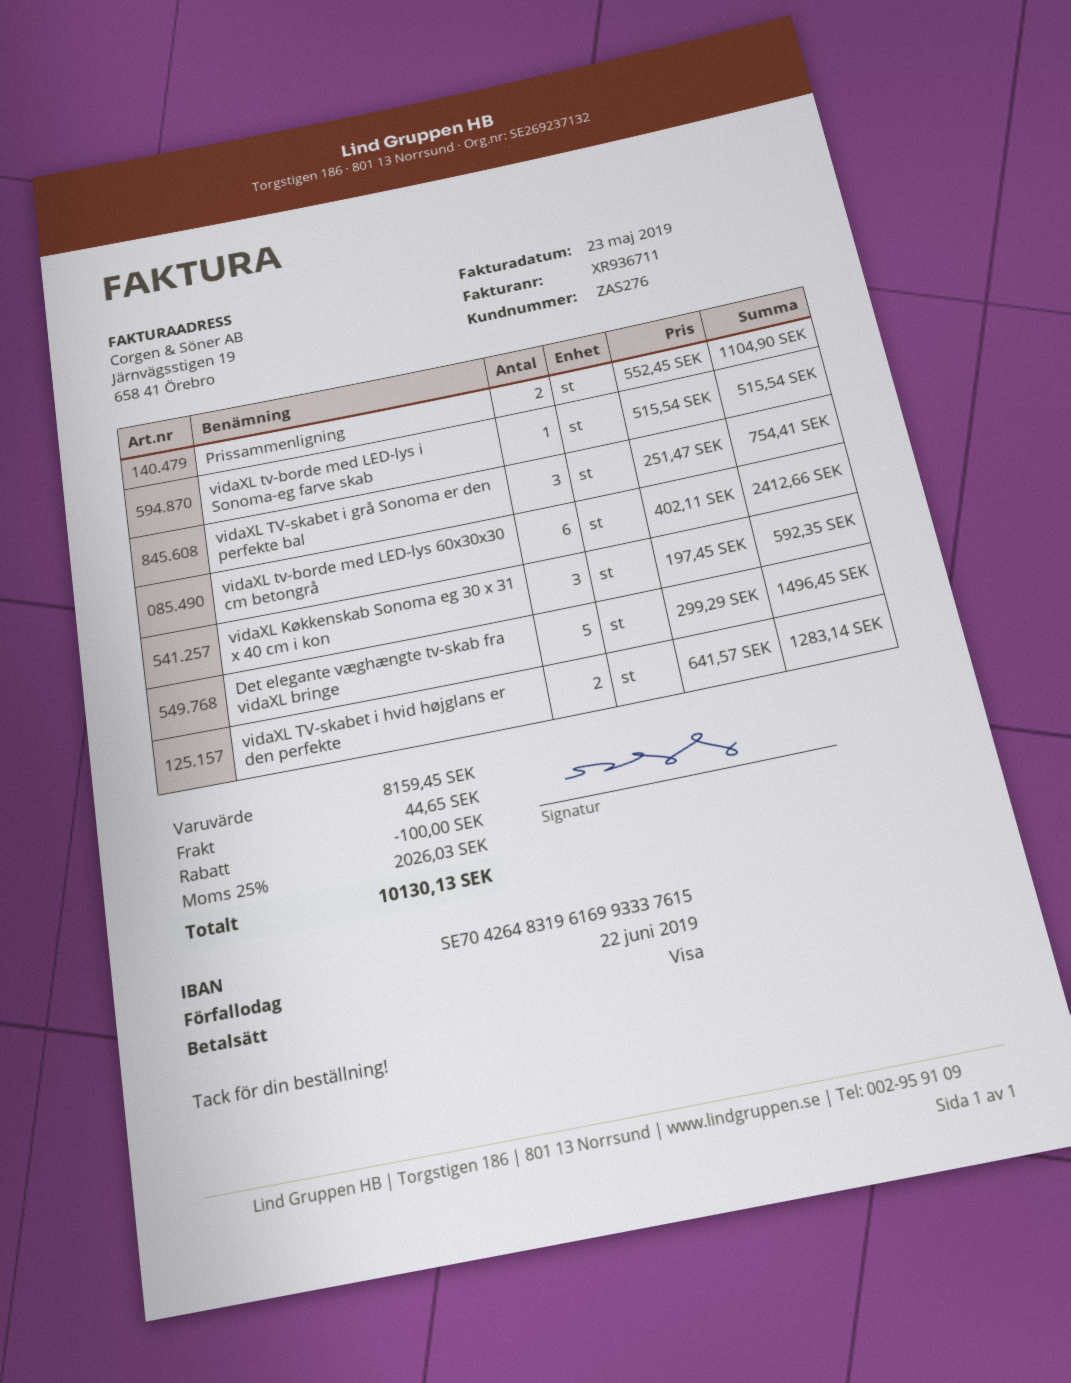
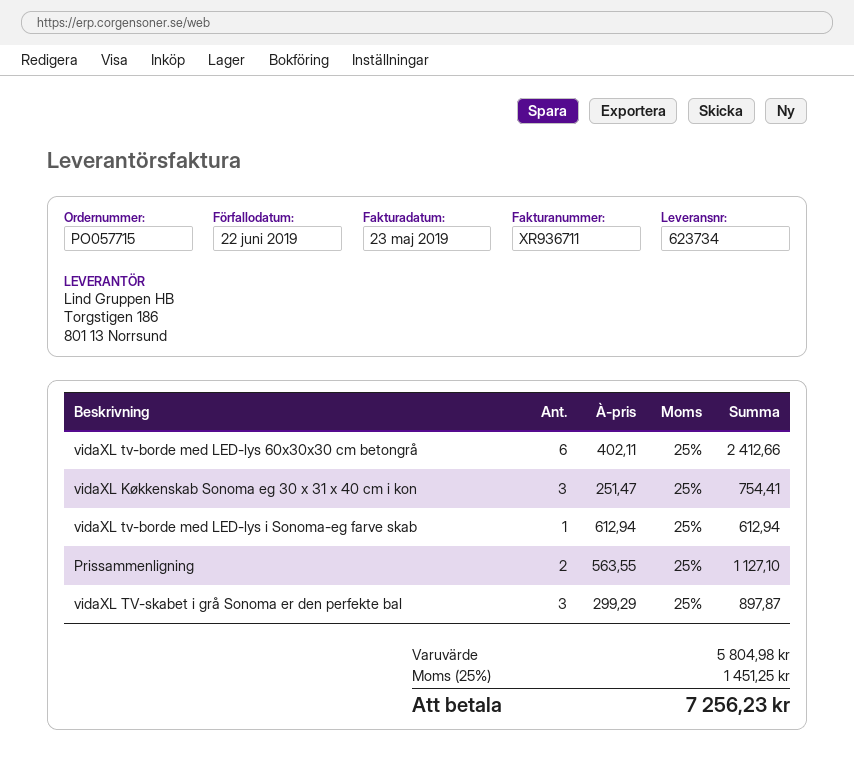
Prissammenligning: 2 x 552.45 = 1104.90 -> 2 x 563.55 = 1127.10
vidaXL tv-borde med LED-lys i Sonoma-eg farve skab: 1 x 515.54 = 515.54 -> 1 x 612.94 = 612.94
vidaXL TV-skabet i grå Sonoma er den perfekte bal: 3 x 251.47 = 754.41 -> 3 x 299.29 = 897.87
vidaXL Køkkenskab Sonoma eg 30 x 31 x 40 cm i kon: 3 x 197.45 = 592.35 -> 3 x 251.47 = 754.41
Det elegante væghængte tv-skab fra vidaXL bringe: 5 x 299.29 = 1496.45 -> none
vidaXL TV-skabet i hvid højglans er den perfekte: 2 x 641.57 = 1283.14 -> none
subtotal: 8159.45 -> 5804.98
discount: 100.00 -> none
shipping: 44.65 -> none
tax: 25% = 2026.03 -> 25% = 1451.25
total: 10130.13 -> 7256.23

